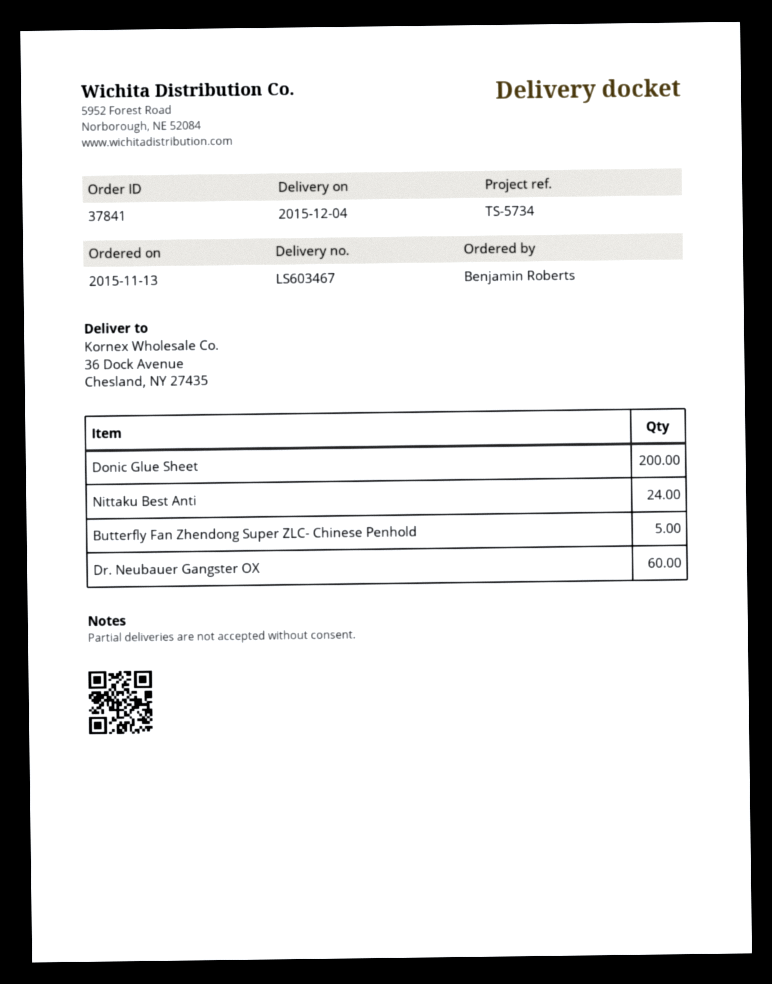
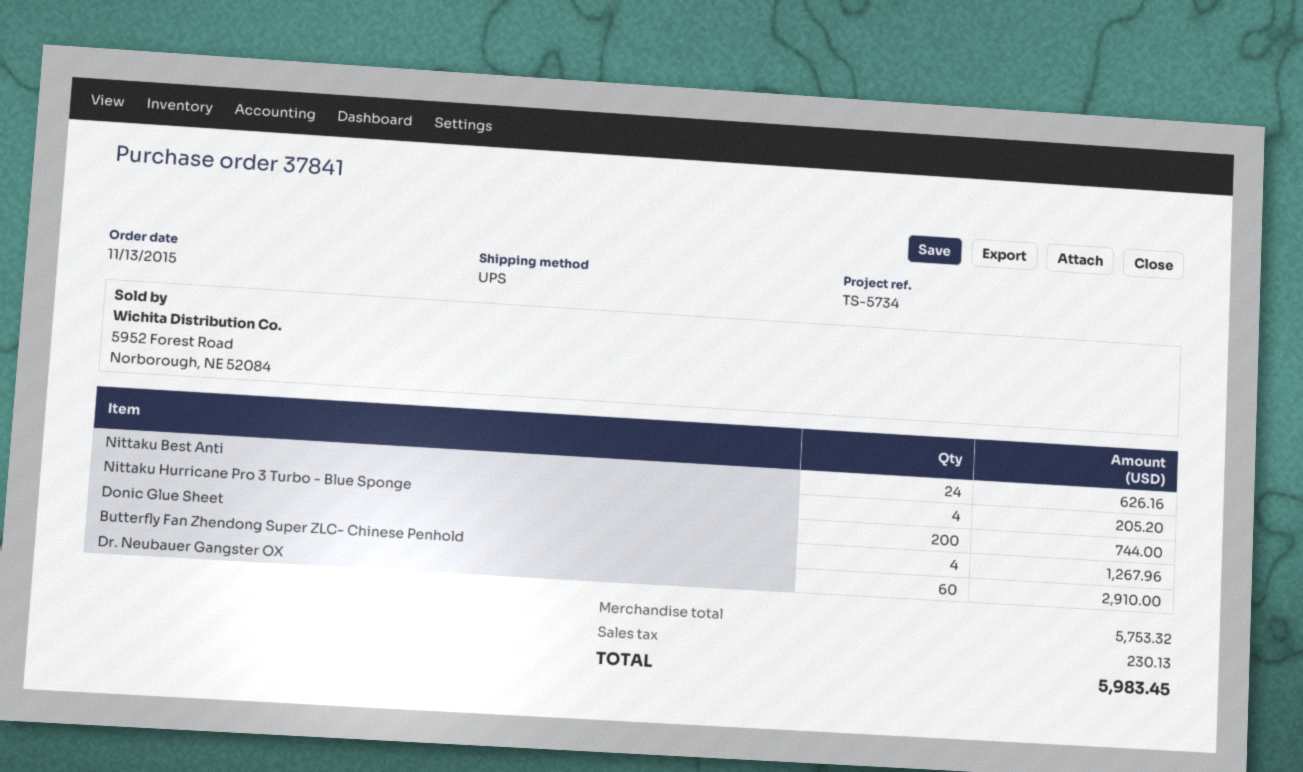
Butterfly Fan Zhendong Super ZLC- Chinese Penhold: 5 -> 4
Nittaku Hurricane Pro 3 Turbo - Blue Sponge: none -> 4

